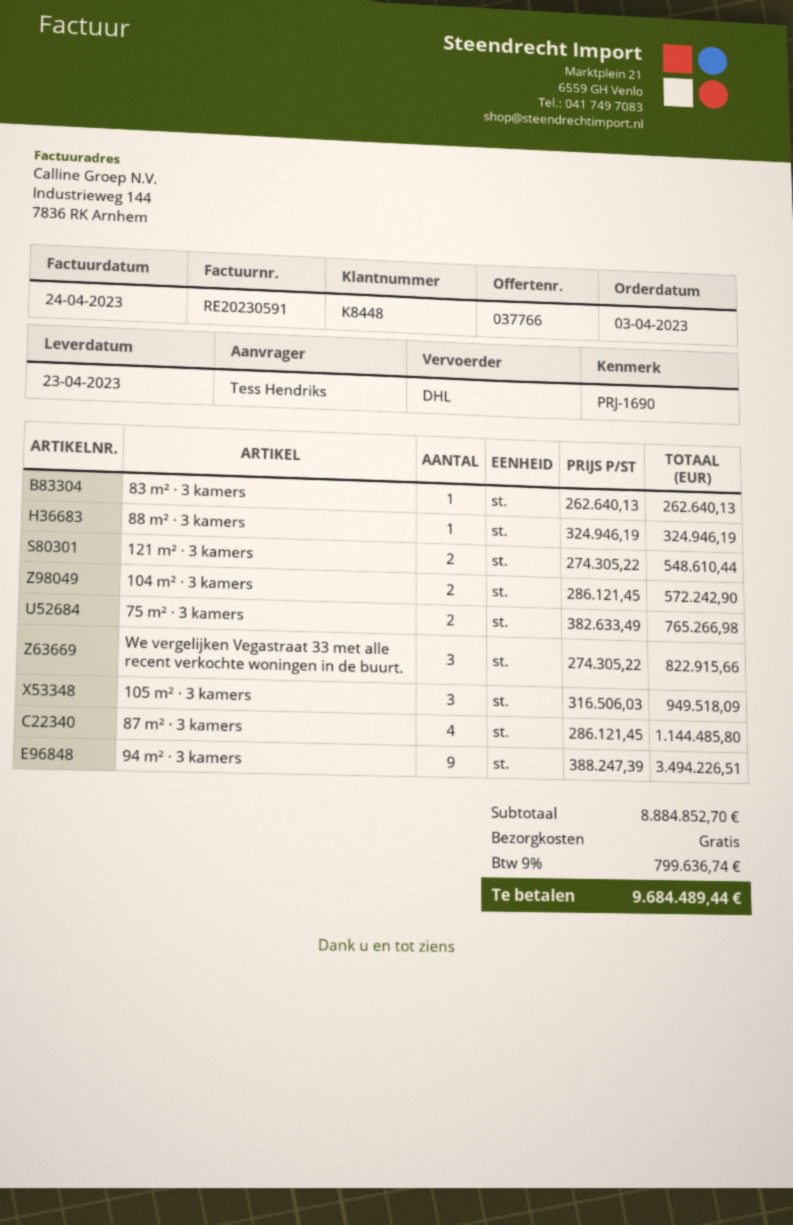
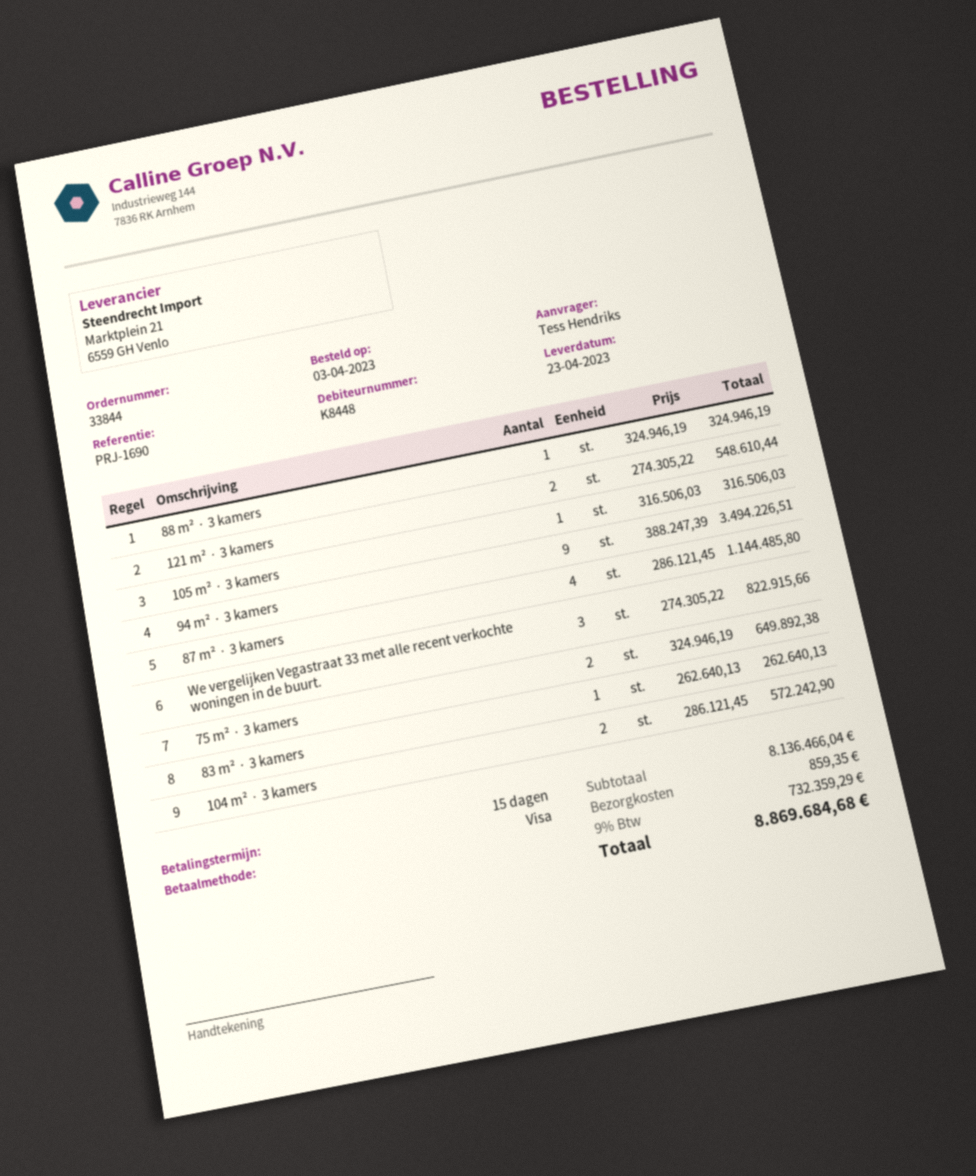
75 m² · 3 kamers: 2 x 382633.49 = 765266.98 -> 2 x 324946.19 = 649892.38
105 m² · 3 kamers: 3 x 316506.03 = 949518.09 -> 1 x 316506.03 = 316506.03
subtotal: 8884852.70 -> 8136466.04
shipping: 0.00 -> 859.35
tax: 9% = 799636.74 -> 9% = 732359.29
total: 9684489.44 -> 8869684.68

